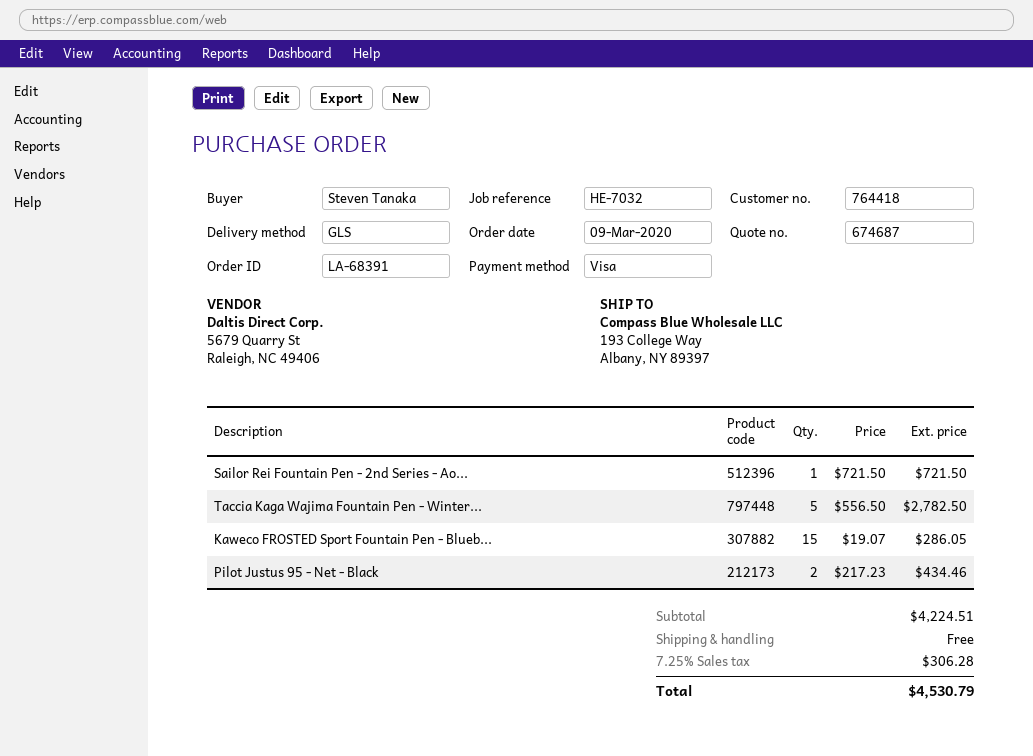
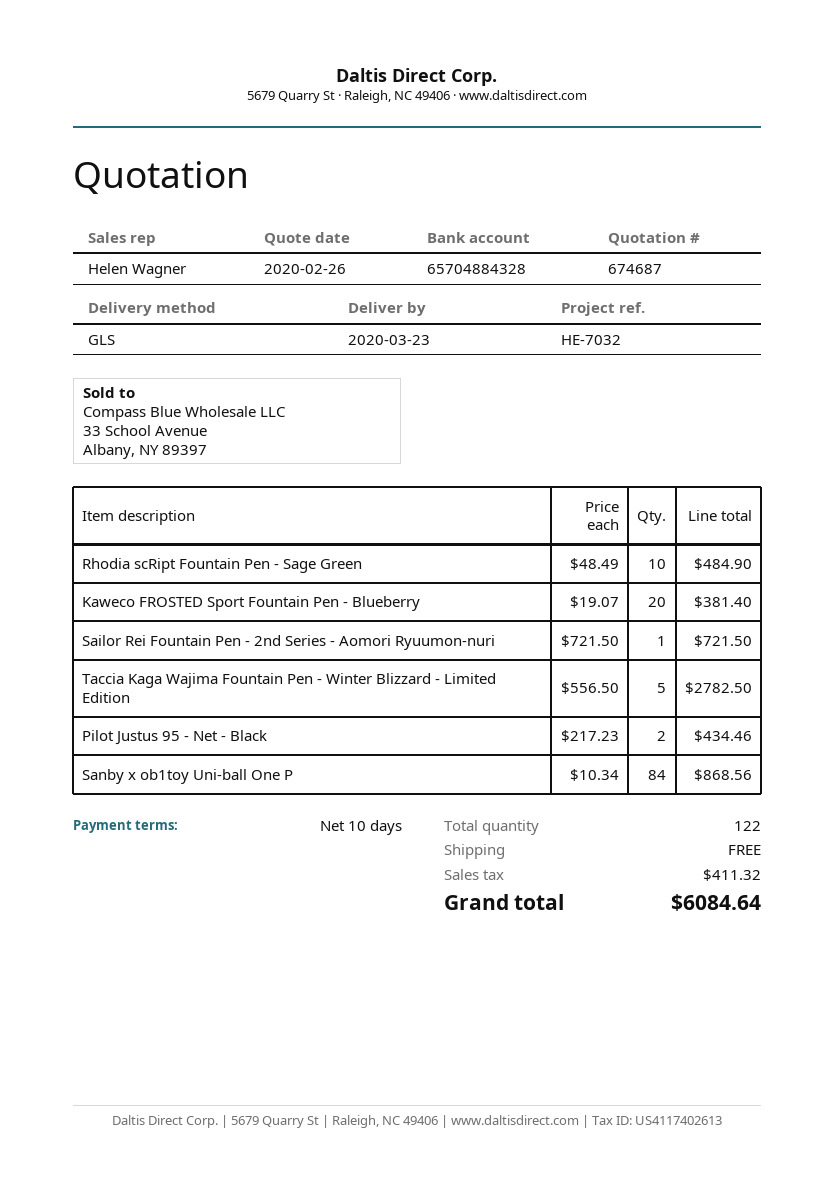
Kaweco FROSTED Sport Fountain Pen - Blueb...: 15 x 19.07 = 286.05 -> 20 x 19.07 = 381.40
Rhodia scRipt Fountain Pen - Sage Green: none -> 10 x 48.49 = 484.90
Sanby x ob1toy Uni-ball One P: none -> 84 x 10.34 = 868.56
tax: 306.28 -> 411.32
total: 4530.79 -> 6084.64

